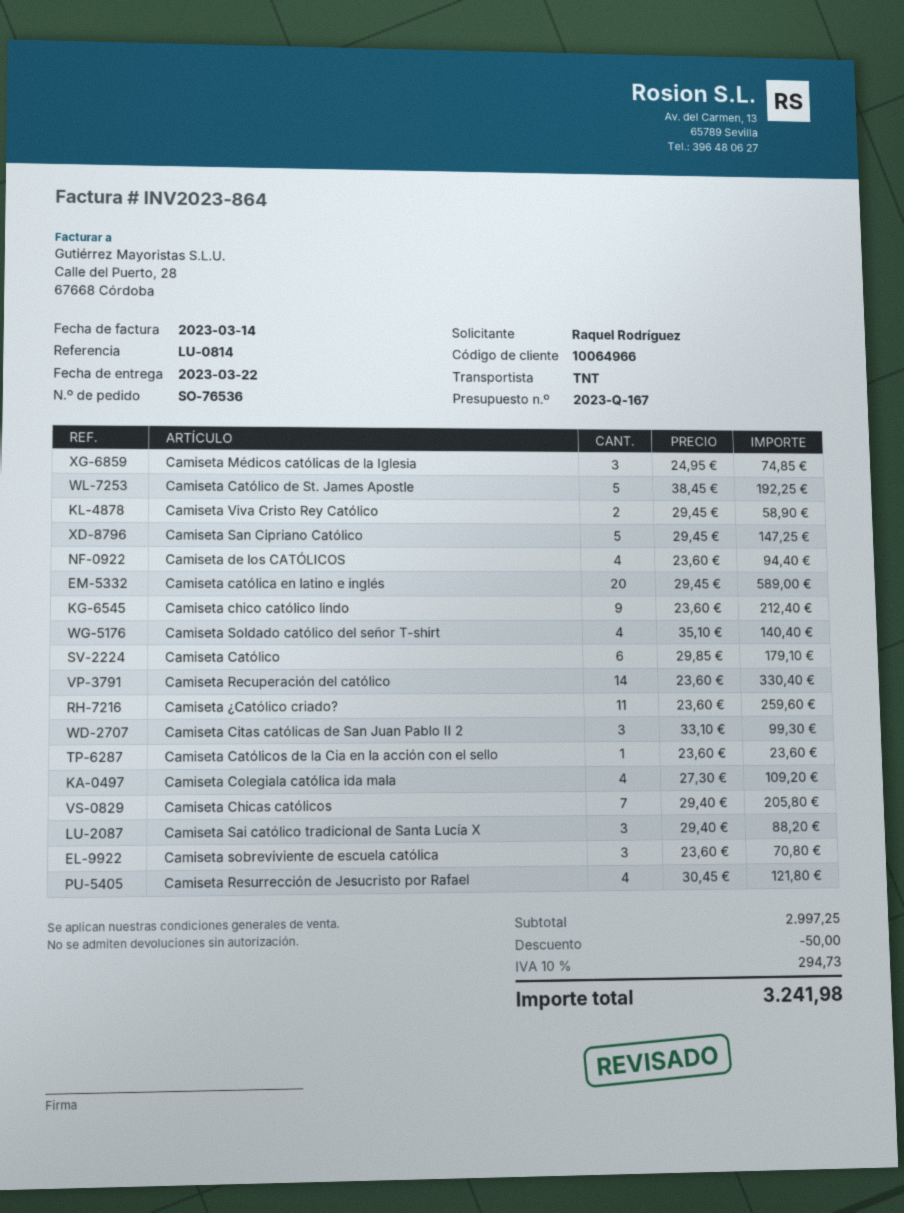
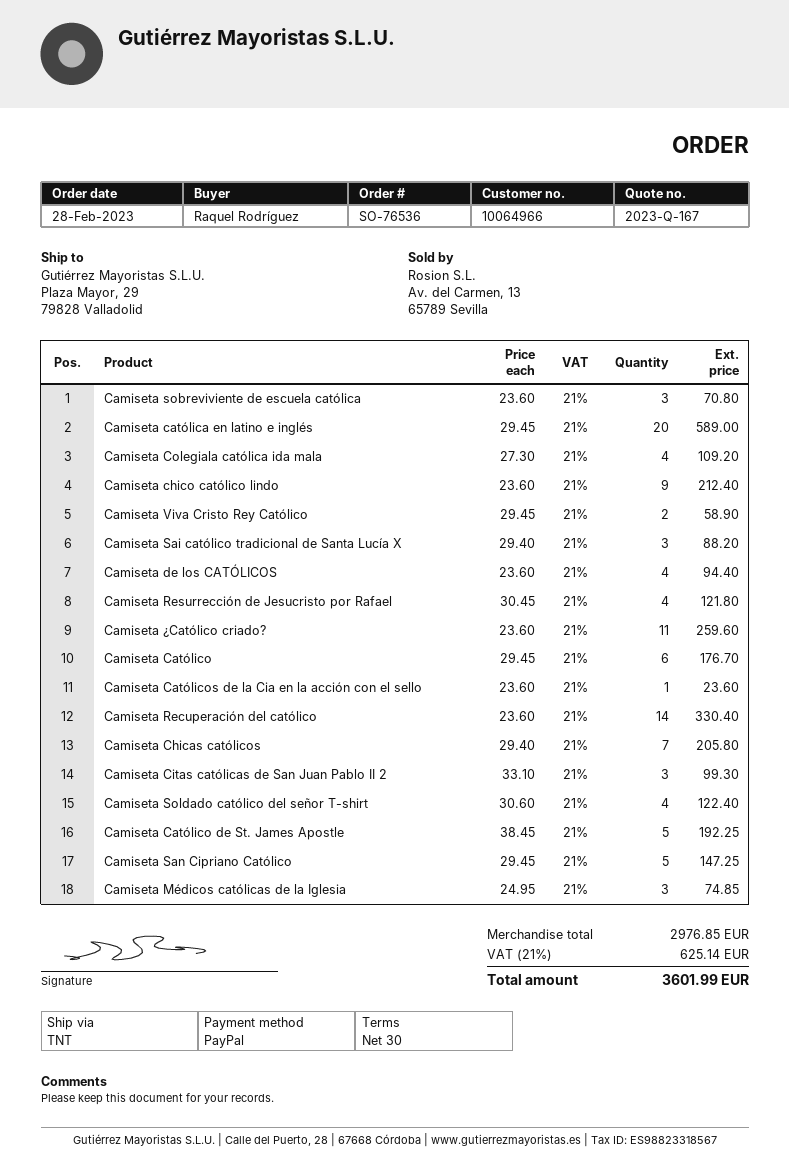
Camiseta Soldado católico del señor T-shirt: 4 x 35.10 = 140.40 -> 4 x 30.60 = 122.40
Camiseta Católico: 6 x 29.85 = 179.10 -> 6 x 29.45 = 176.70
subtotal: 2997.25 -> 2976.85
discount: 50.00 -> none
tax: 10% = 294.73 -> 21% = 625.14
total: 3241.98 -> 3601.99

